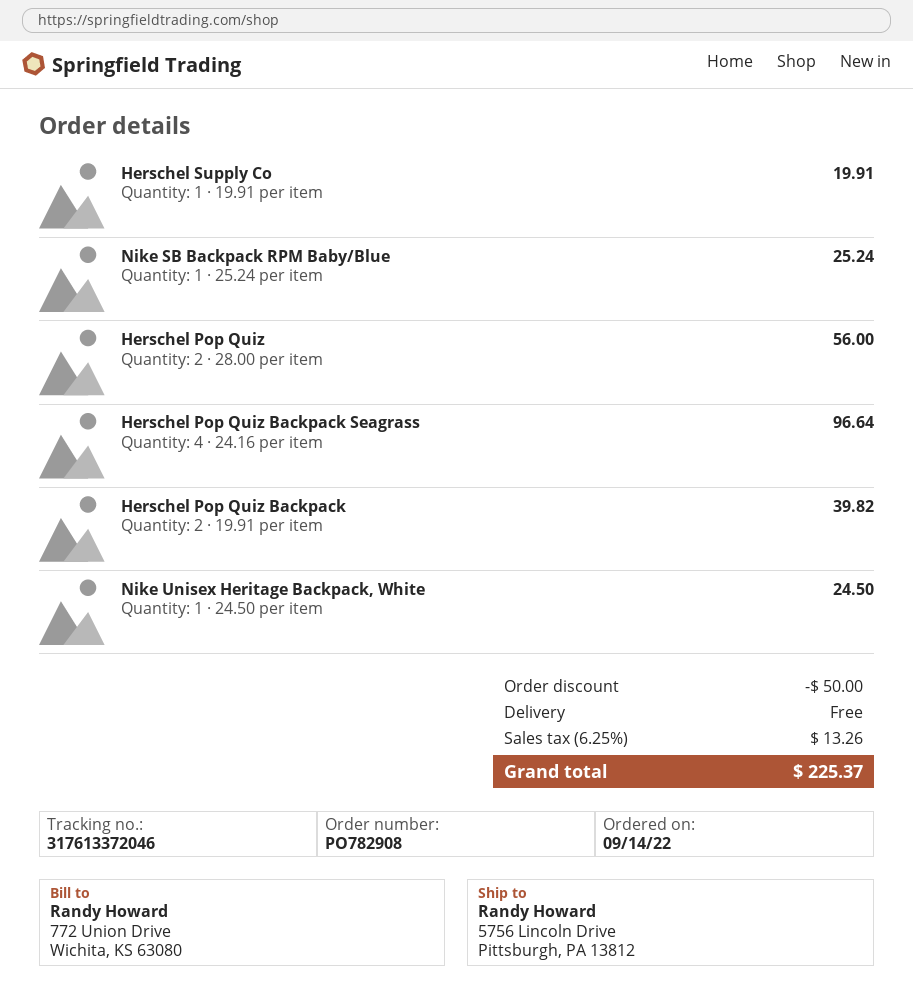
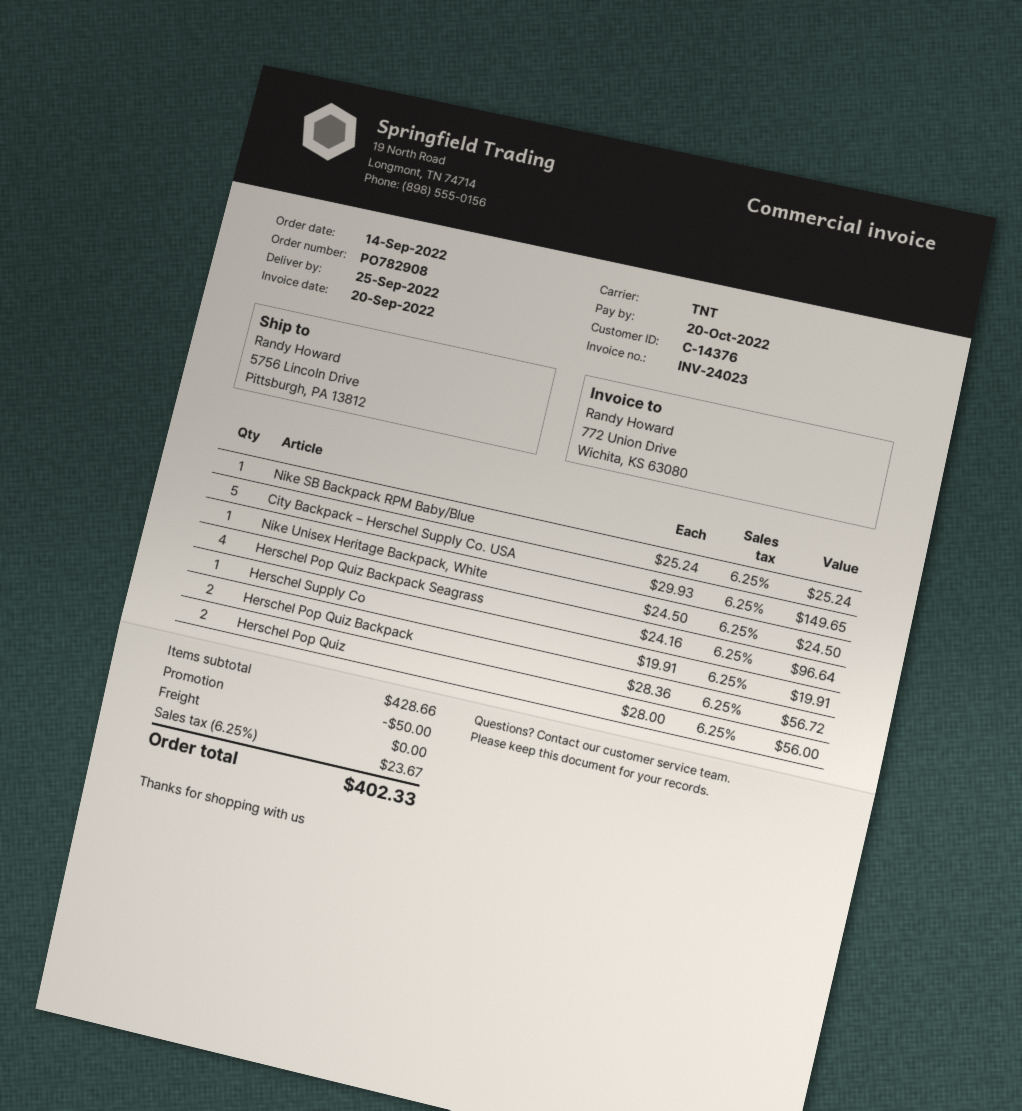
Herschel Pop Quiz Backpack: 2 x 19.91 = 39.82 -> 2 x 28.36 = 56.72
City Backpack – Herschel Supply Co. USA: none -> 5 x 29.93 = 149.65
tax: 6.25% = 13.26 -> 6.25% = 23.67
total: 225.37 -> 402.33

